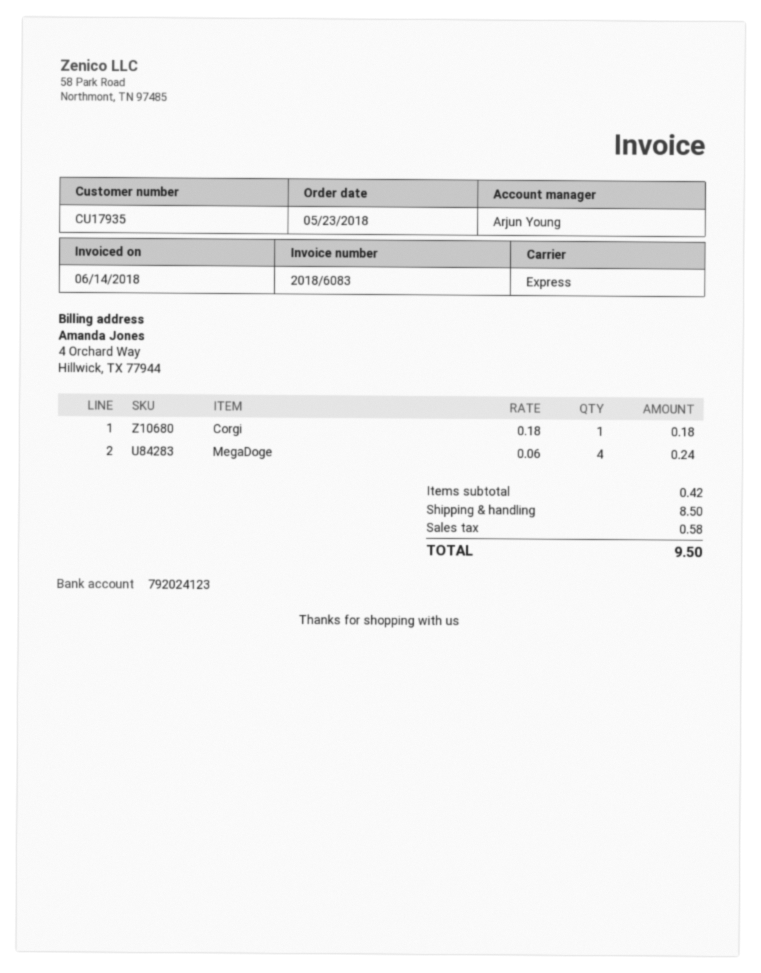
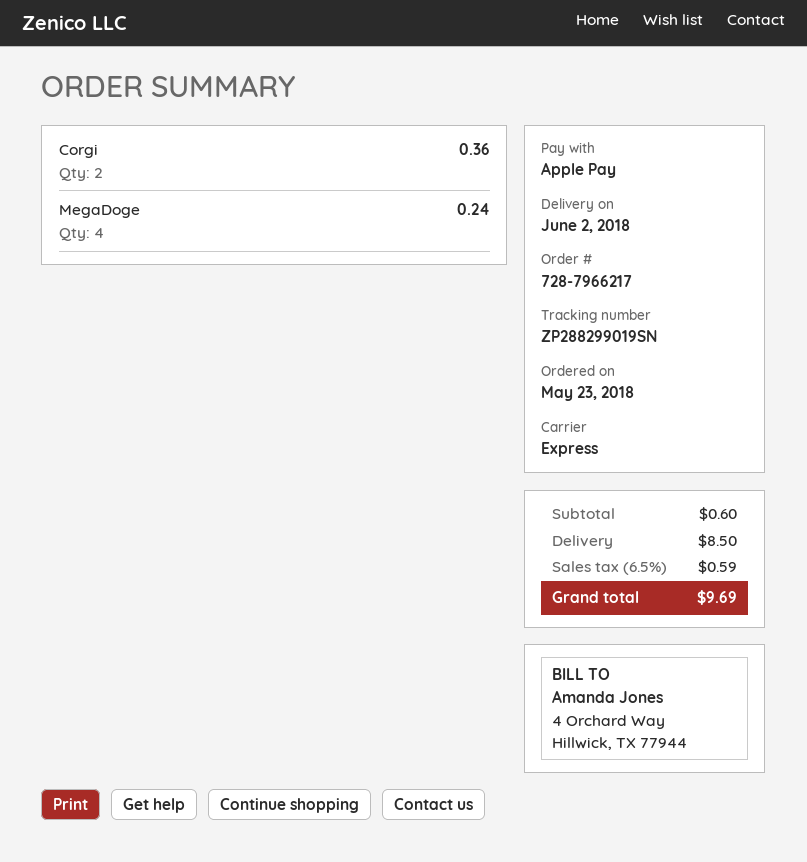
Corgi: 1 for 0.18 -> 2 for 0.36
subtotal: 0.42 -> 0.60
tax: 0.58 -> 0.59
total: 9.50 -> 9.69

